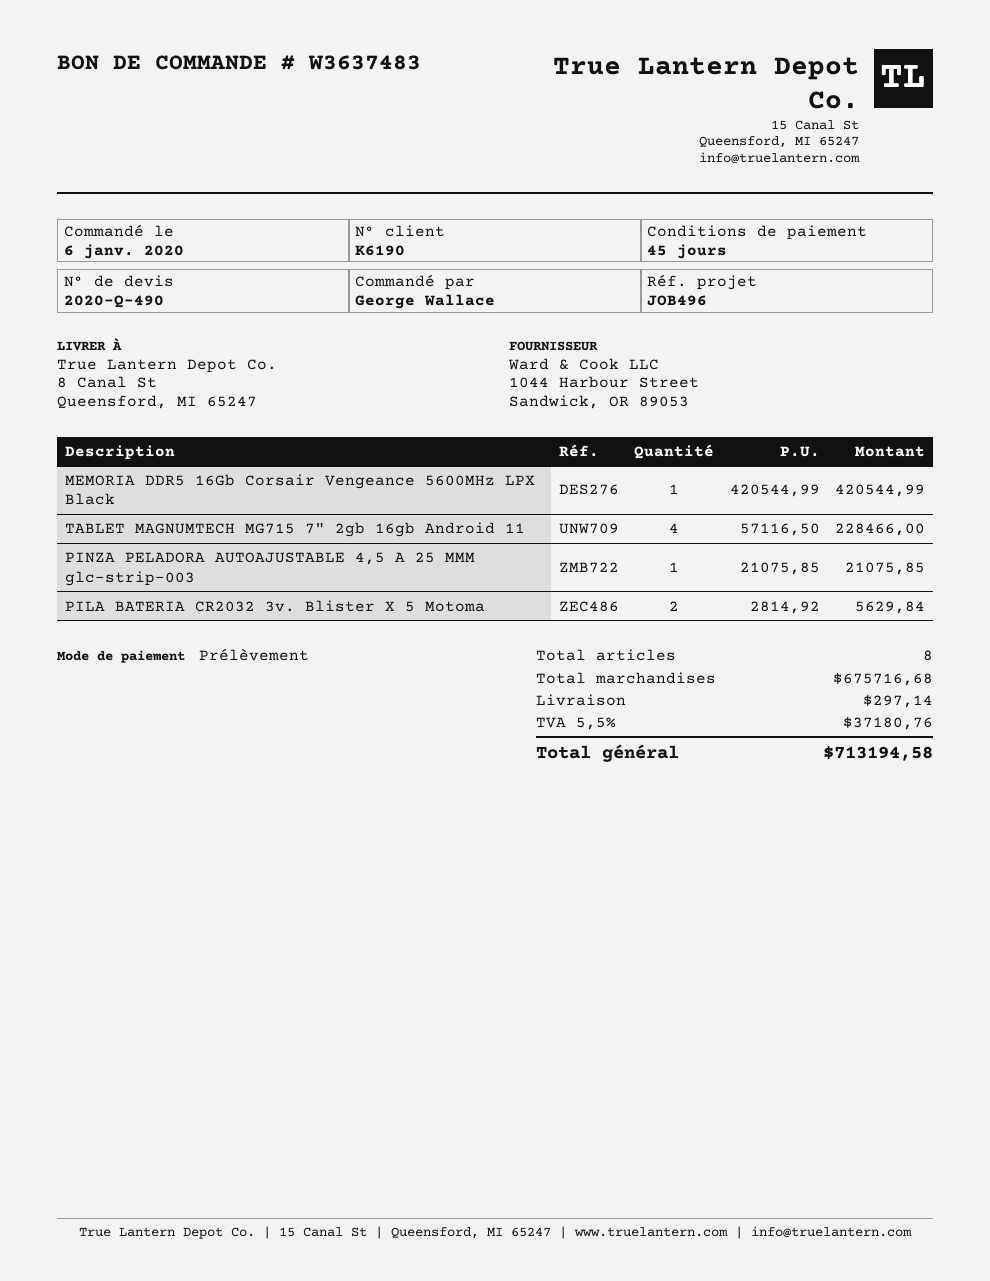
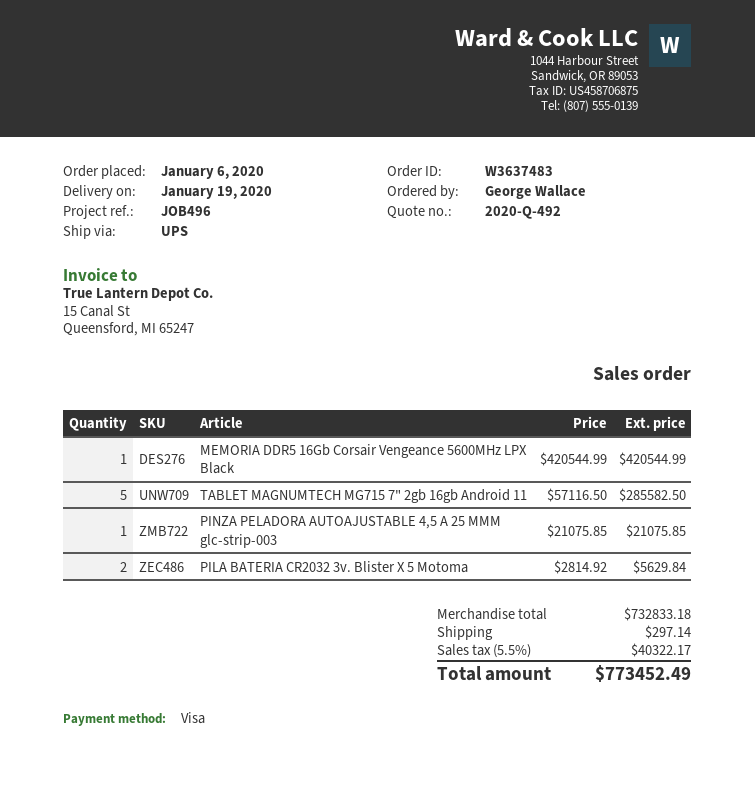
quote number: 2020-Q-490 -> 2020-Q-492
payment method: direct debit -> Visa
TABLET MAGNUMTECH MG715 7" 2gb 16gb Android 11: 4 x 57116.50 = 228466.00 -> 5 x 57116.50 = 285582.50
subtotal: 675716.68 -> 732833.18
tax: 5.5% = 37180.76 -> 5.5% = 40322.17
total: 713194.58 -> 773452.49

